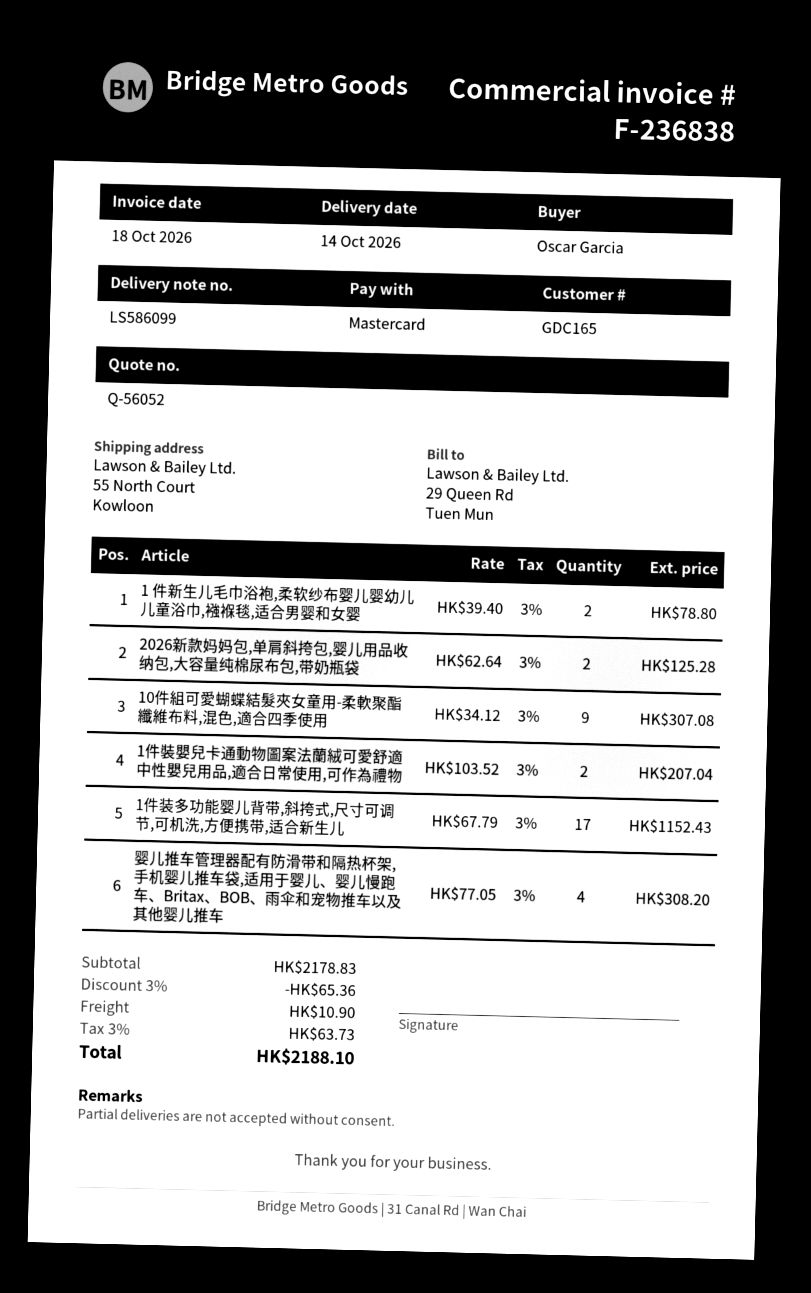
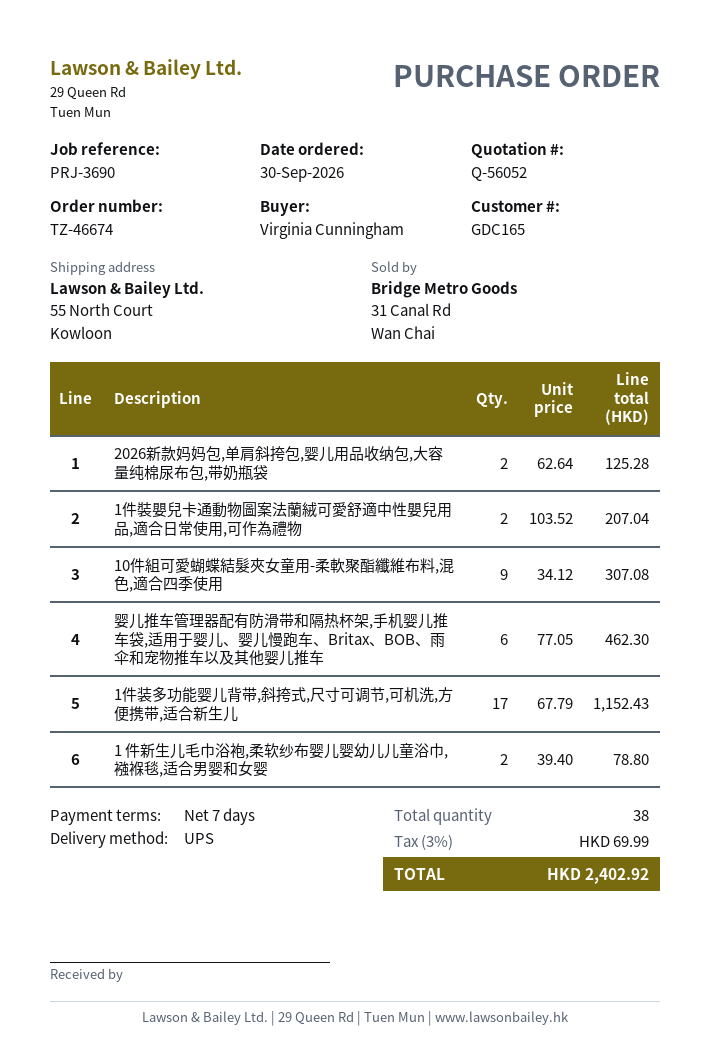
ordered by: Oscar Garcia -> Virginia Cunningham
婴儿推车管理器配有防滑带和隔热杯架,手机婴儿推车袋,适用于婴儿、婴儿慢跑车、Britax、BOB、雨伞和宠物推车以及其他婴儿推车: 4 x 77.05 = 308.20 -> 6 x 77.05 = 462.30
discount: 3% = 65.36 -> none
shipping: 10.90 -> none
tax: 3% = 63.73 -> 3% = 69.99
total: 2188.10 -> 2402.92

